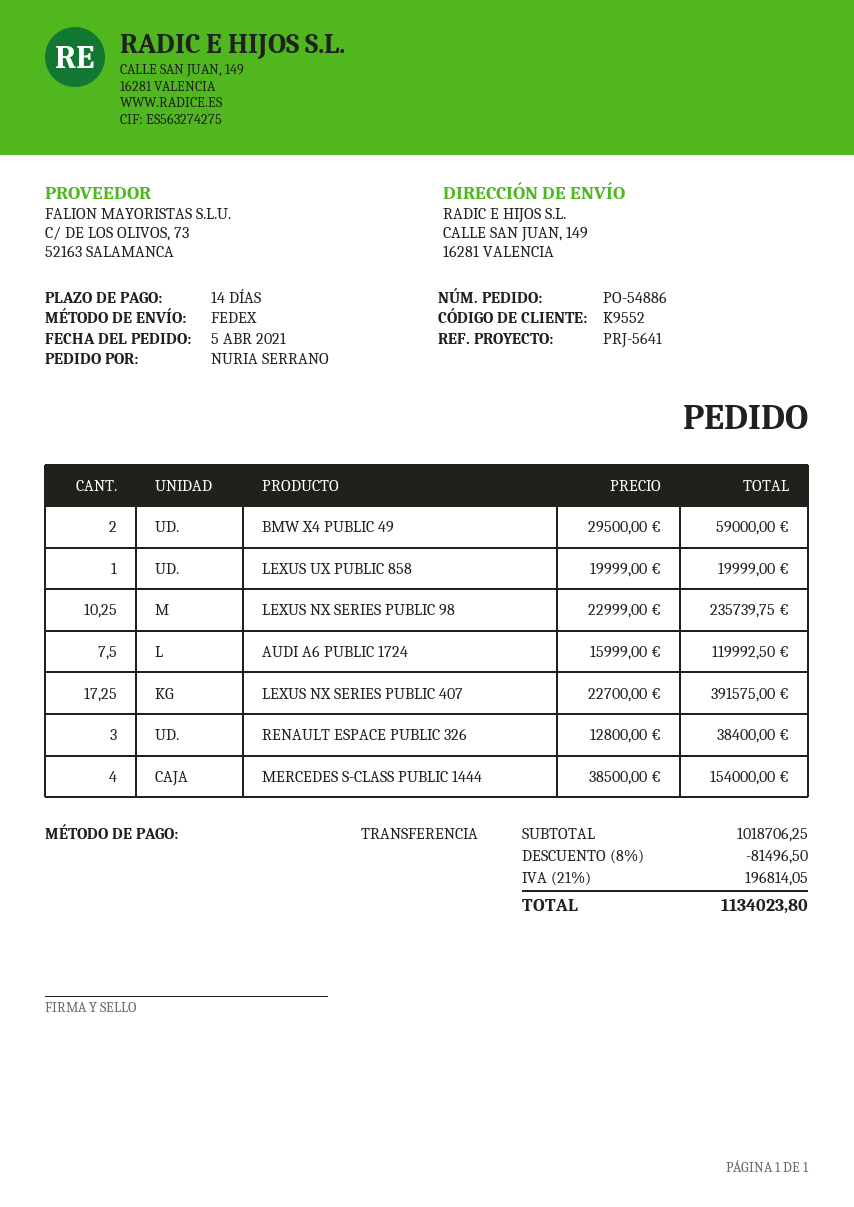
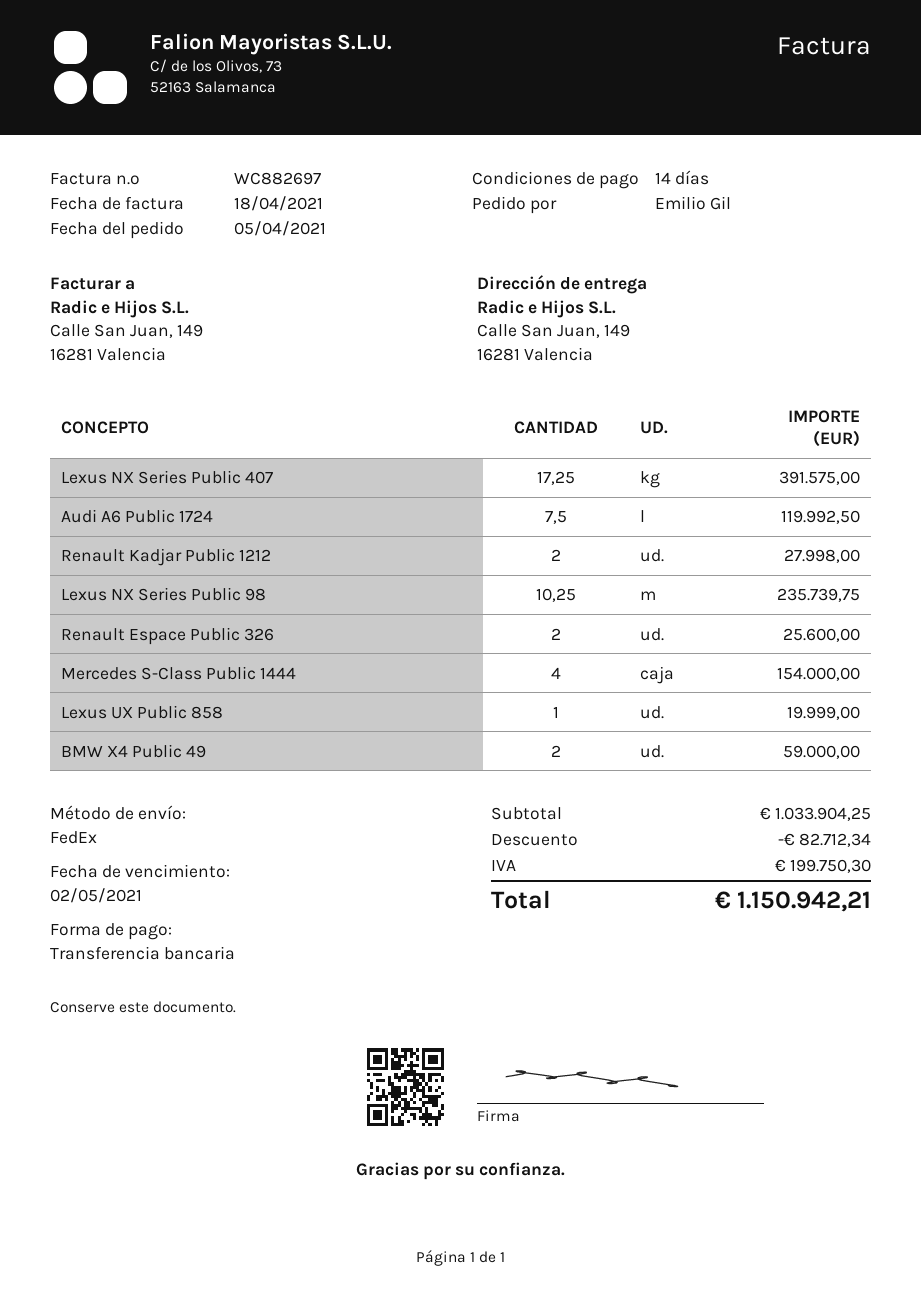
ordered by: NURIA SERRANO -> Emilio Gil
RENAULT ESPACE PUBLIC 326: 3 for 38400.00 -> 2 for 25600.00
Renault Kadjar Public 1212: none -> 2 for 27998.00
subtotal: 1018706.25 -> 1033904.25
discount: 81496.50 -> 82712.34
tax: 196814.05 -> 199750.30
total: 1134023.80 -> 1150942.21

